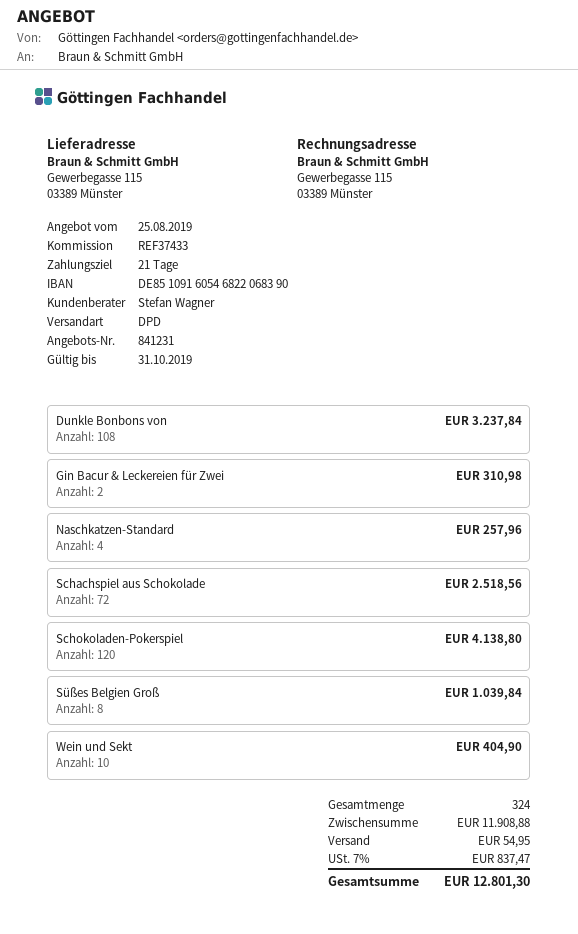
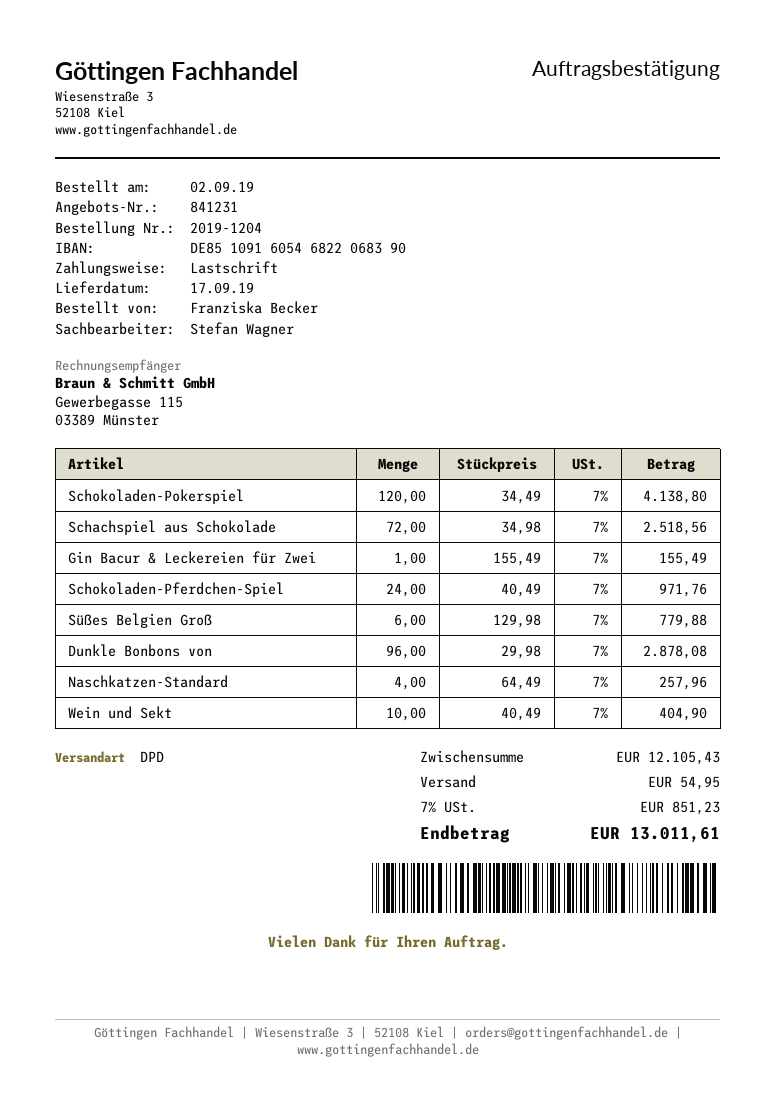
Dunkle Bonbons von: 108 for 3237.84 -> 96 for 2878.08
Gin Bacur & Leckereien für Zwei: 2 for 310.98 -> 1 for 155.49
Süßes Belgien Groß: 8 for 1039.84 -> 6 for 779.88
Schokoladen-Pferdchen-Spiel: none -> 24 for 971.76
subtotal: 11908.88 -> 12105.43
tax: 7% = 837.47 -> 7% = 851.23
total: 12801.30 -> 13011.61

